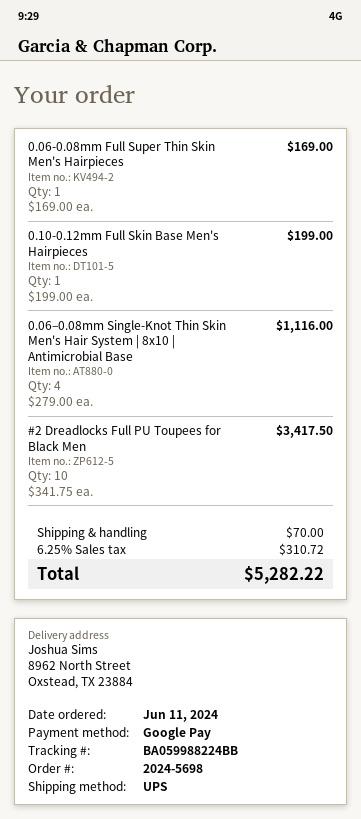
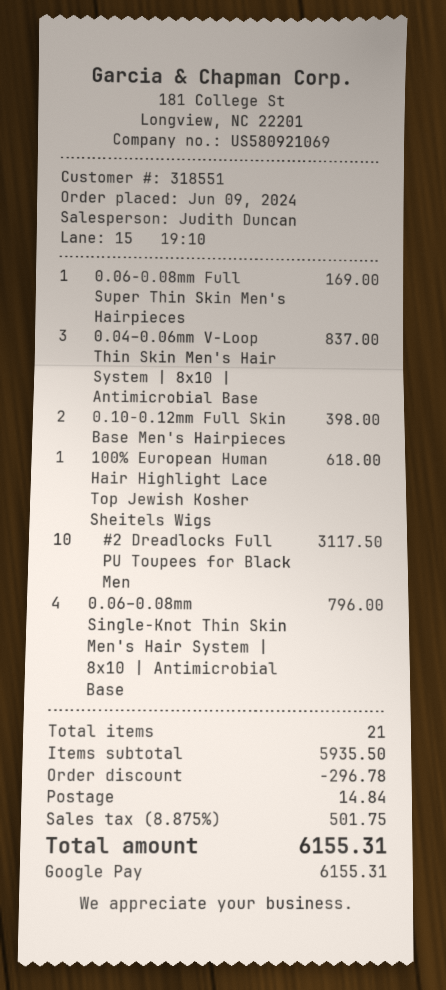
order date: 2024-06-11 -> 2024-06-09
0.10-0.12mm Full Skin Base Men's Hairpieces: 1 for 199.00 -> 2 for 398.00
0.06–0.08mm Single-Knot Thin Skin Men's Hair System | 8x10 | Antimicrobial Base: 4 for 1116.00 -> 4 for 796.00
#2 Dreadlocks Full PU Toupees for Black Men: 10 for 3417.50 -> 10 for 3117.50
0.04–0.06mm V-Loop Thin Skin Men's Hair System | 8x10 | Antimicrobial Base: none -> 3 for 837.00
100% European Human Hair Highlight Lace Top Jewish Kosher Sheitels Wigs: none -> 1 for 618.00
discount: none -> 296.78
shipping: 70.00 -> 14.84
tax: 6.25% = 310.72 -> 8.875% = 501.75
total: 5282.22 -> 6155.31

